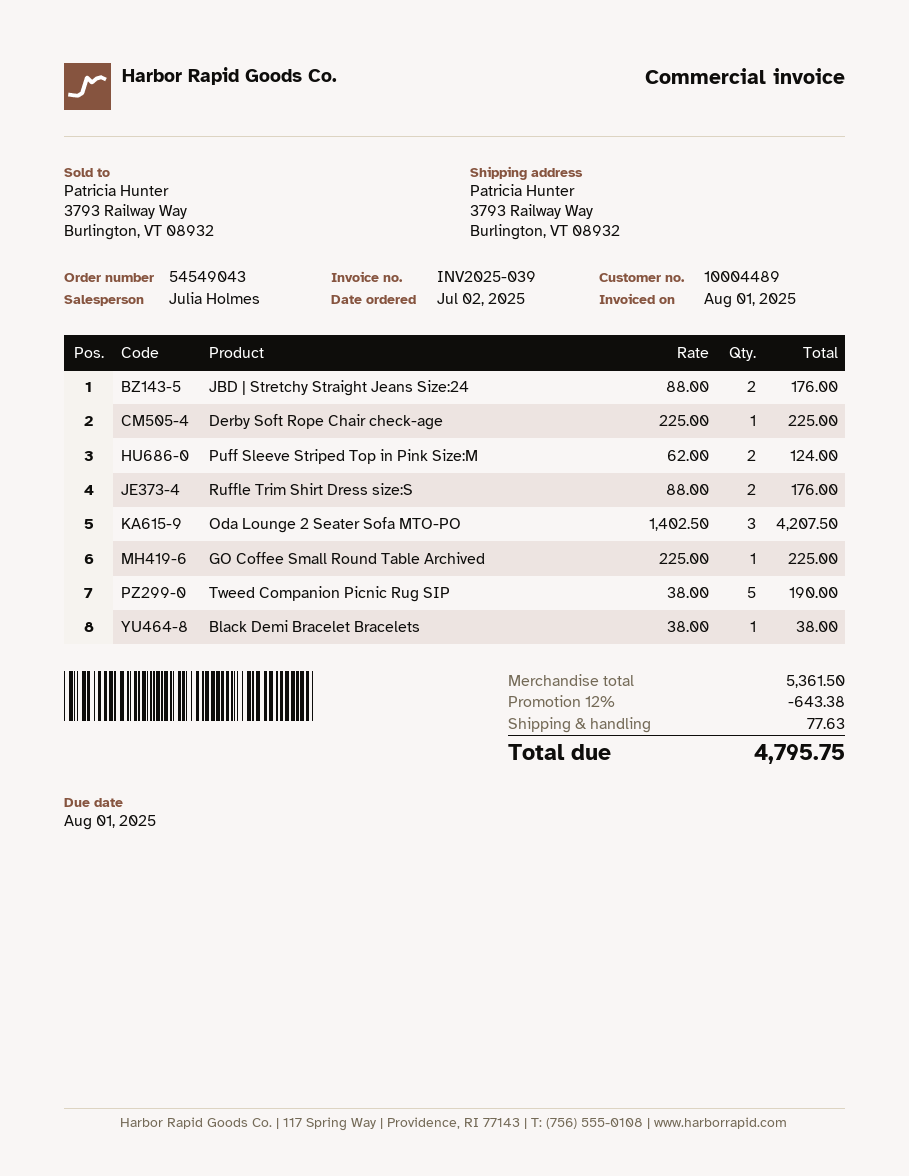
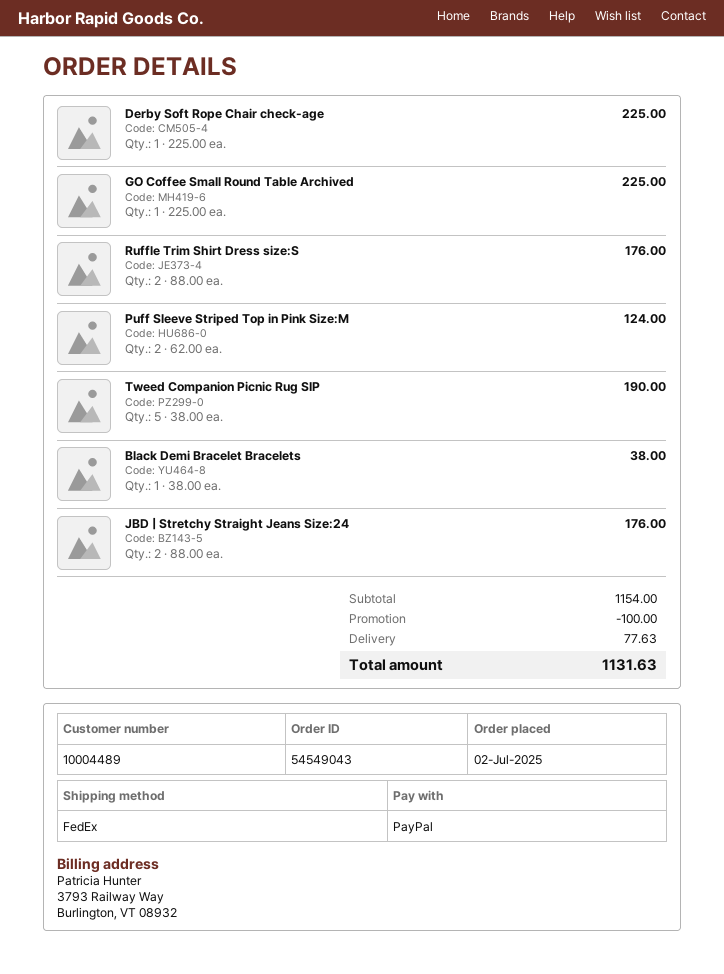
Oda Lounge 2 Seater Sofa MTO-PO: 3 x 1402.50 = 4207.50 -> none
subtotal: 5361.50 -> 1154.00
discount: 643.38 -> 100.00
total: 4795.75 -> 1131.63

